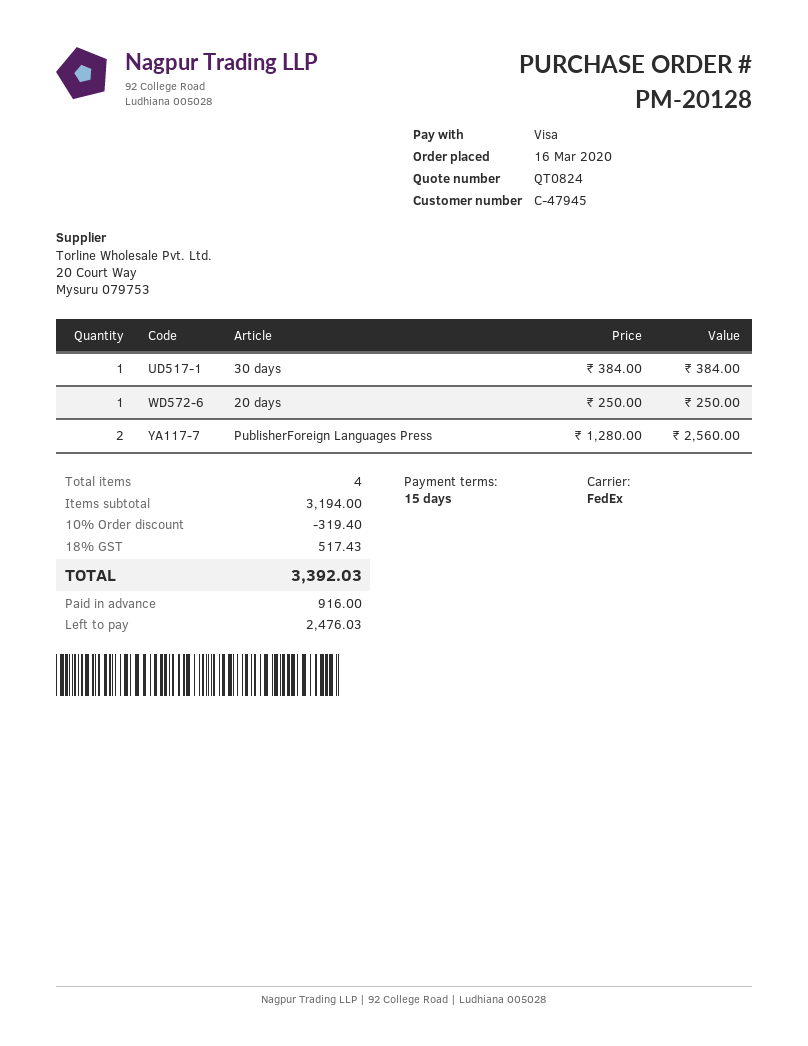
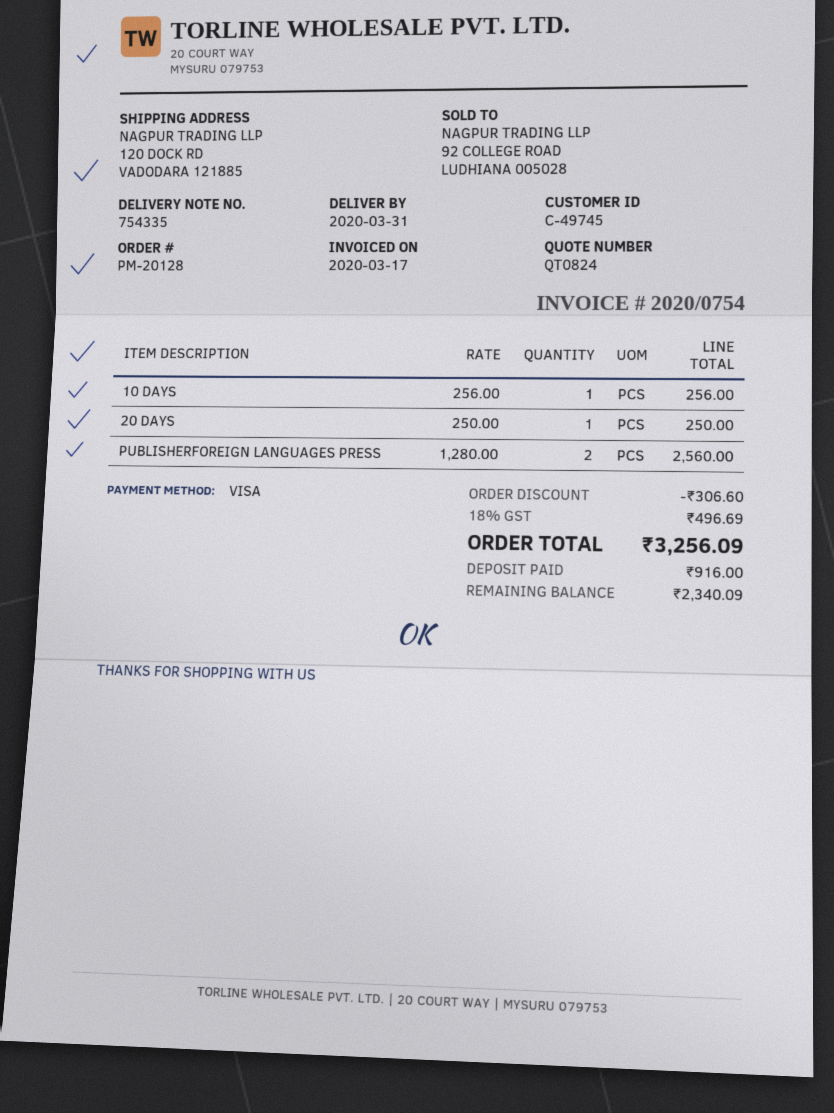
customer number: C-47945 -> C-49745
30 days: 1 x 384.00 = 384.00 -> none
10 DAYS: none -> 1 x 256.00 = 256.00
discount: 319.40 -> 306.60
tax: 18% = 517.43 -> 18% = 496.69
total: 3392.03 -> 3256.09
balance: 2476.03 -> 2340.09

